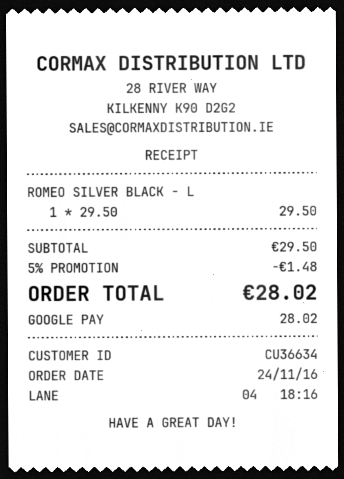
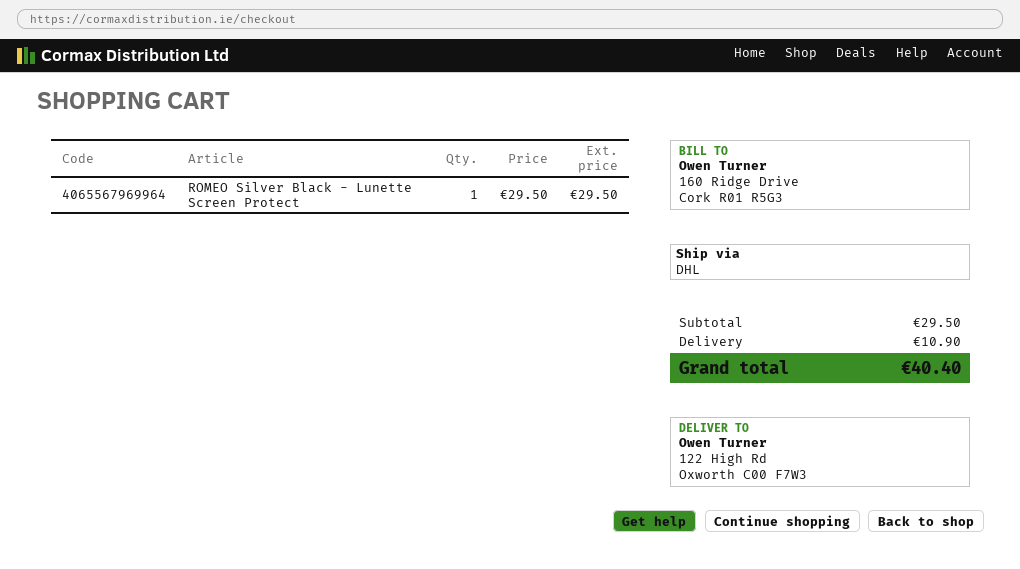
discount: 5% = 1.48 -> none
shipping: none -> 10.90
total: 28.02 -> 40.40

